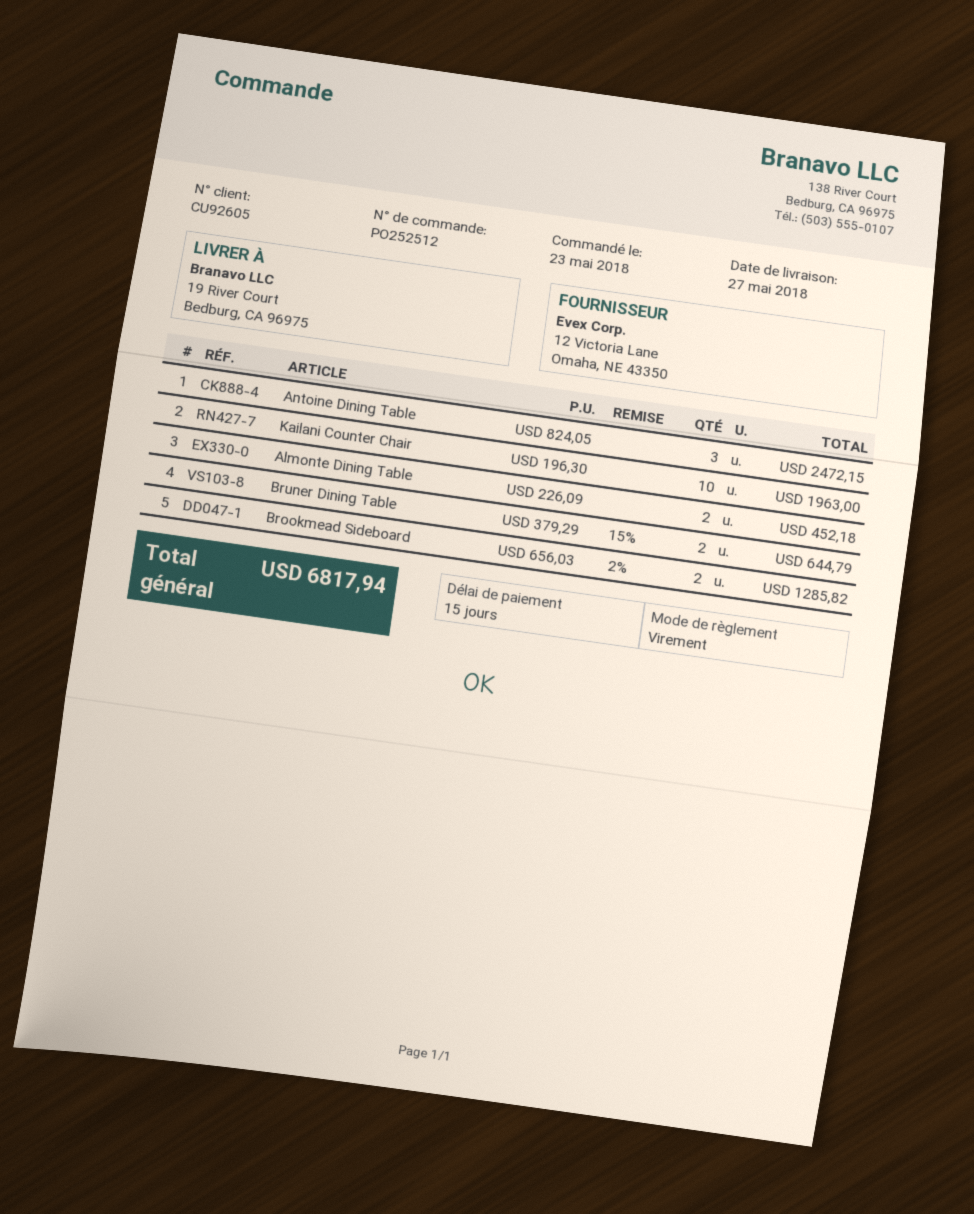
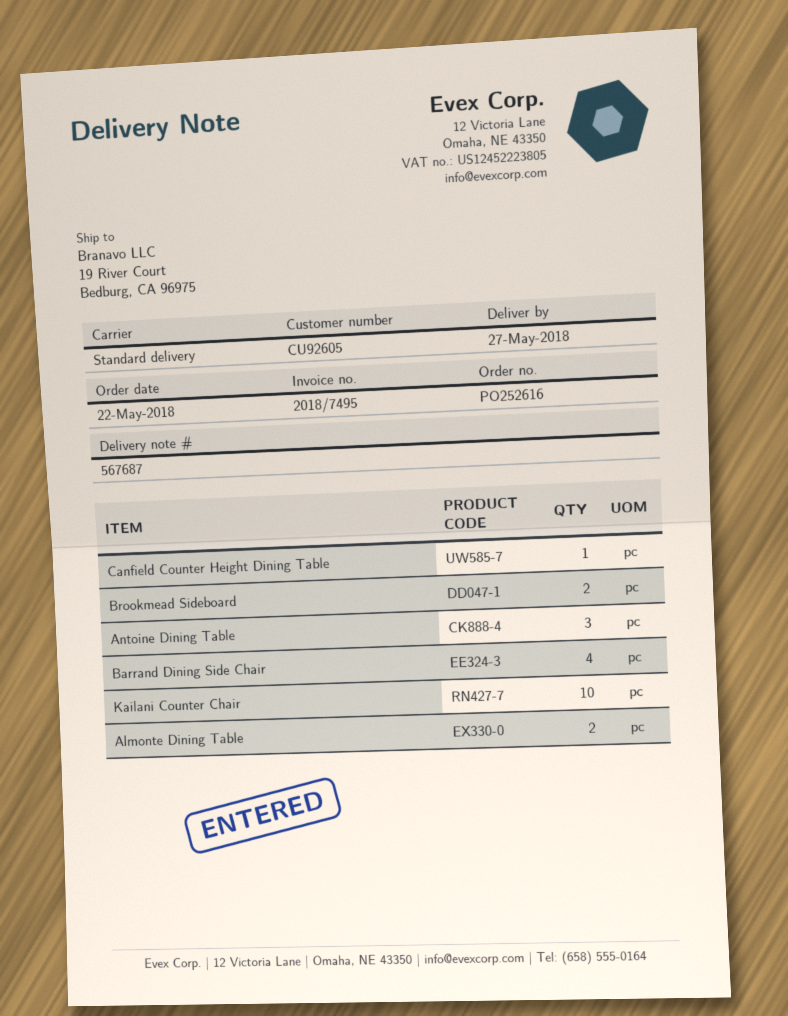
order number: PO252512 -> PO252616
order date: 2018-05-23 -> 2018-05-22
Bruner Dining Table: 2 -> none
Canfield Counter Height Dining Table: none -> 1
Barrand Dining Side Chair: none -> 4

